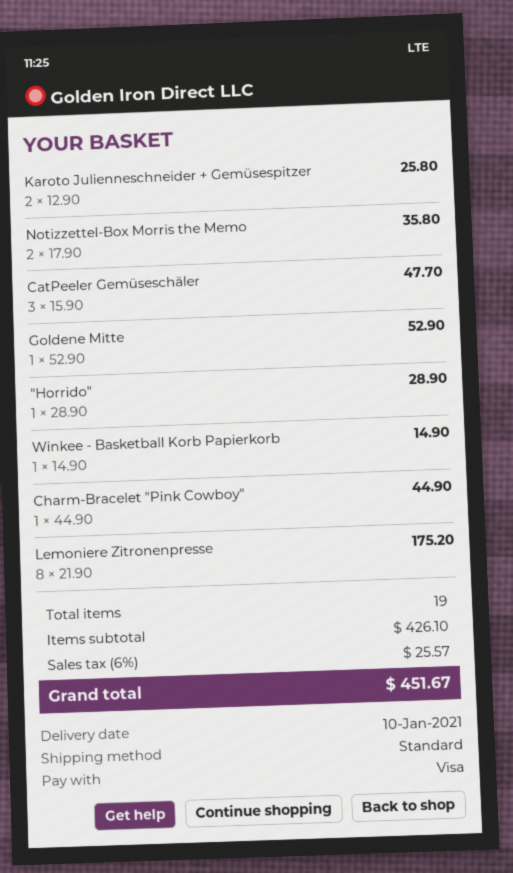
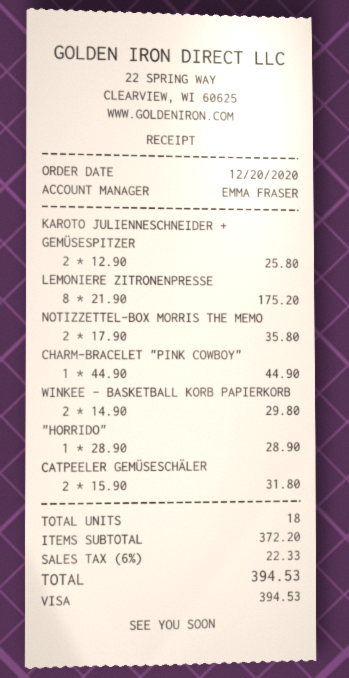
CatPeeler Gemüseschäler: 3 x 15.90 = 47.70 -> 2 x 15.90 = 31.80
Goldene Mitte: 1 x 52.90 = 52.90 -> none
Winkee - Basketball Korb Papierkorb: 1 x 14.90 = 14.90 -> 2 x 14.90 = 29.80
total quantity: 19 -> 18
subtotal: 426.10 -> 372.20
tax: 6% = 25.57 -> 6% = 22.33
total: 451.67 -> 394.53

